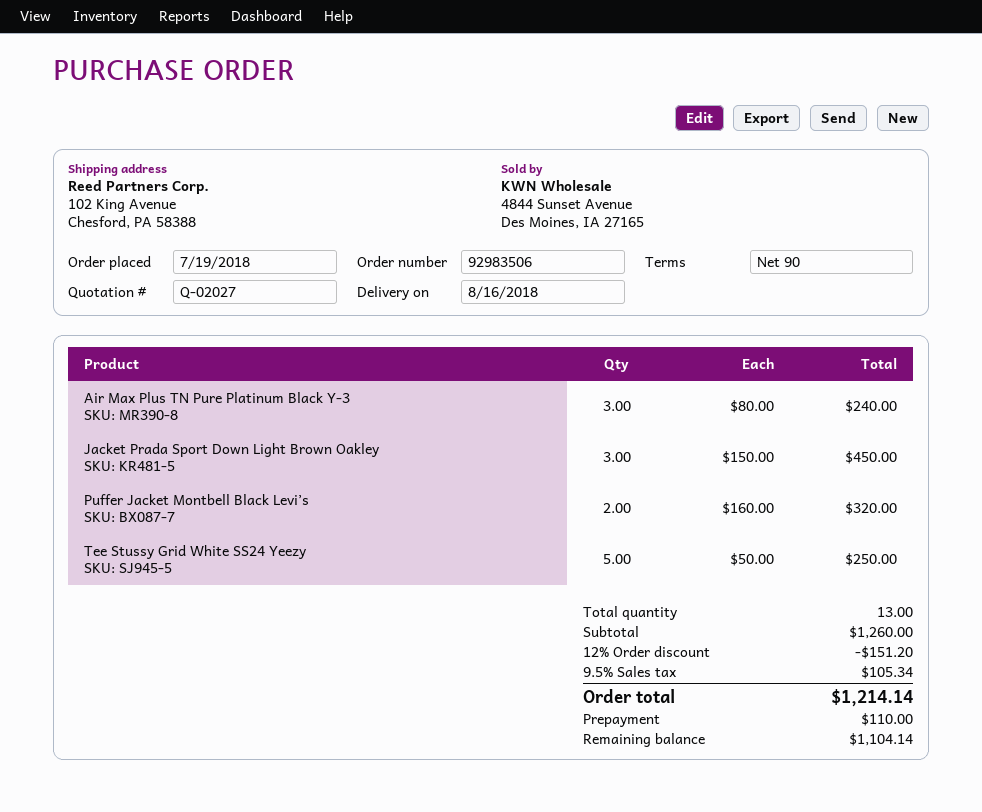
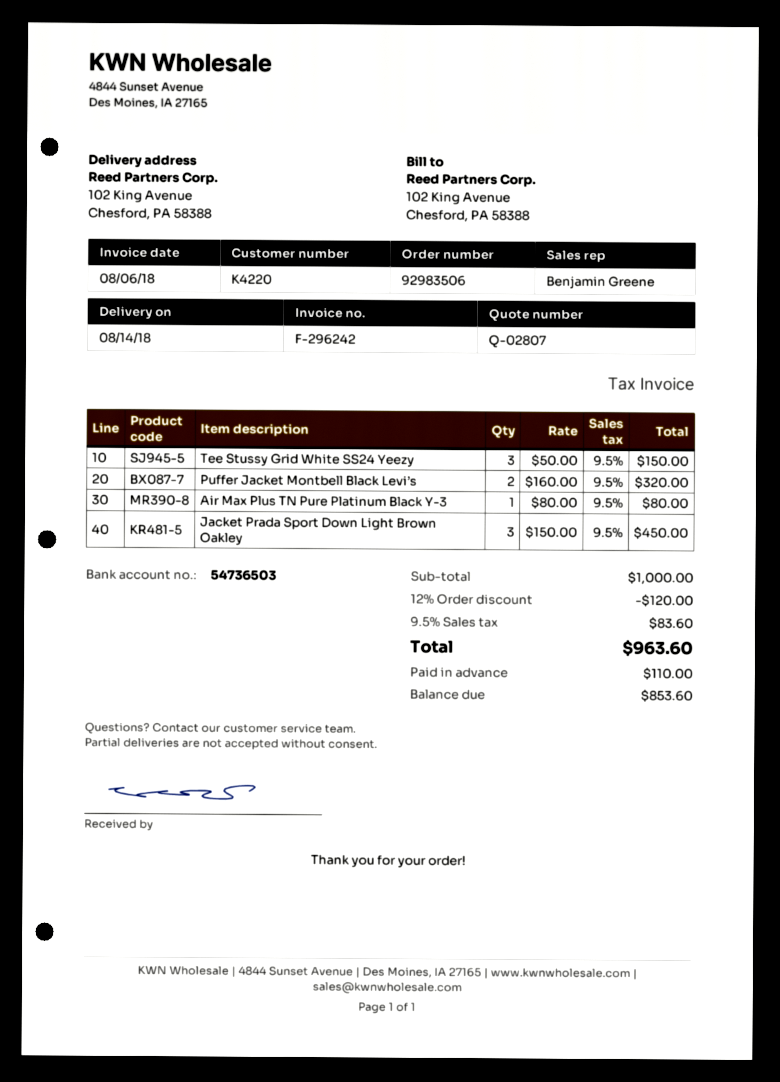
quote number: Q-02027 -> Q-02807
delivery date: 2018-08-16 -> 2018-08-14
Air Max Plus TN Pure Platinum Black Y-3: 3 x 80.00 = 240.00 -> 1 x 80.00 = 80.00
Tee Stussy Grid White SS24 Yeezy: 5 x 50.00 = 250.00 -> 3 x 50.00 = 150.00
subtotal: 1260.00 -> 1000.00
discount: 12% = 151.20 -> 12% = 120.00
tax: 9.5% = 105.34 -> 9.5% = 83.60
total: 1214.14 -> 963.60
balance: 1104.14 -> 853.60

